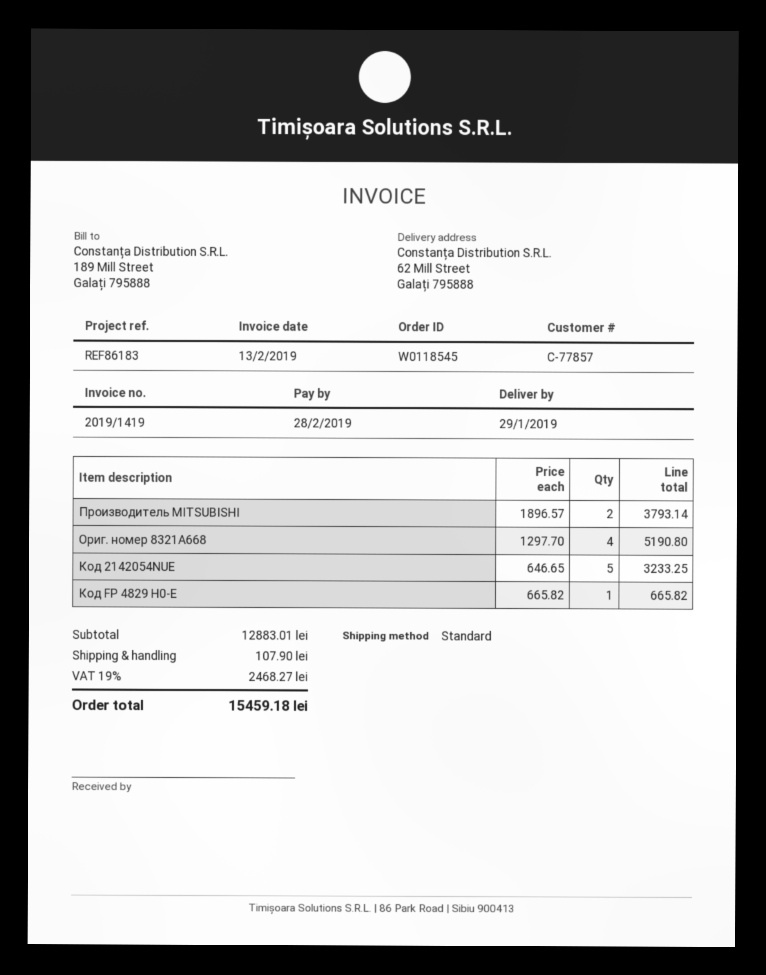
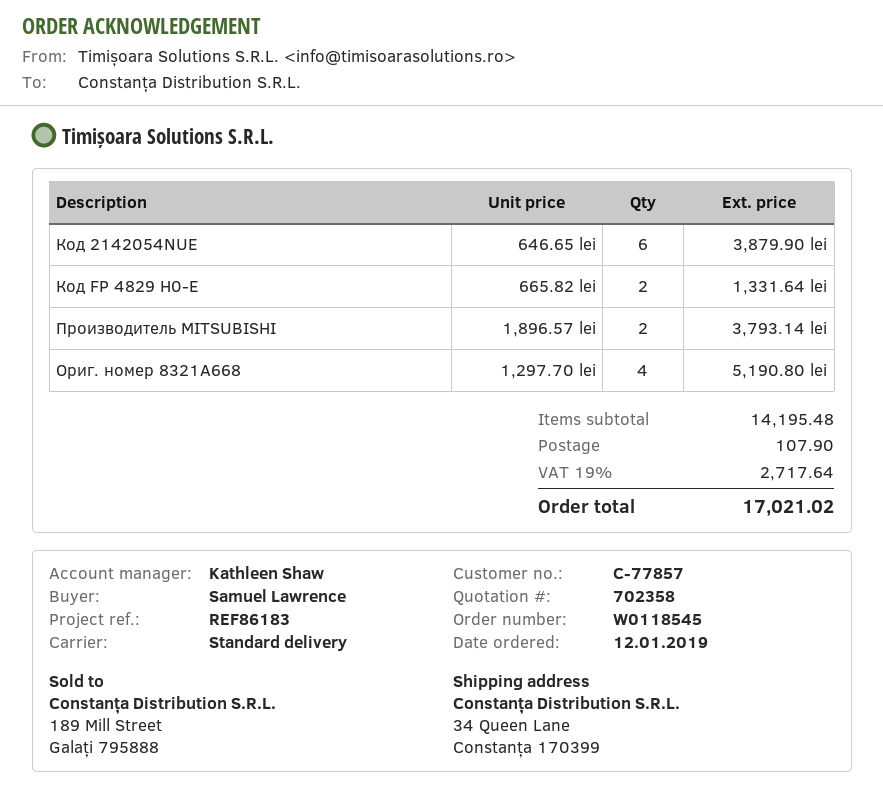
ship to: 62 Mill Street, Galați 795888 -> 34 Queen Lane, Constanța 170399
Код 2142054NUE: 5 x 646.65 = 3233.25 -> 6 x 646.65 = 3879.90
Код FP 4829 H0-E: 1 x 665.82 = 665.82 -> 2 x 665.82 = 1331.64
subtotal: 12883.01 -> 14195.48
tax: 19% = 2468.27 -> 19% = 2717.64
total: 15459.18 -> 17021.02

